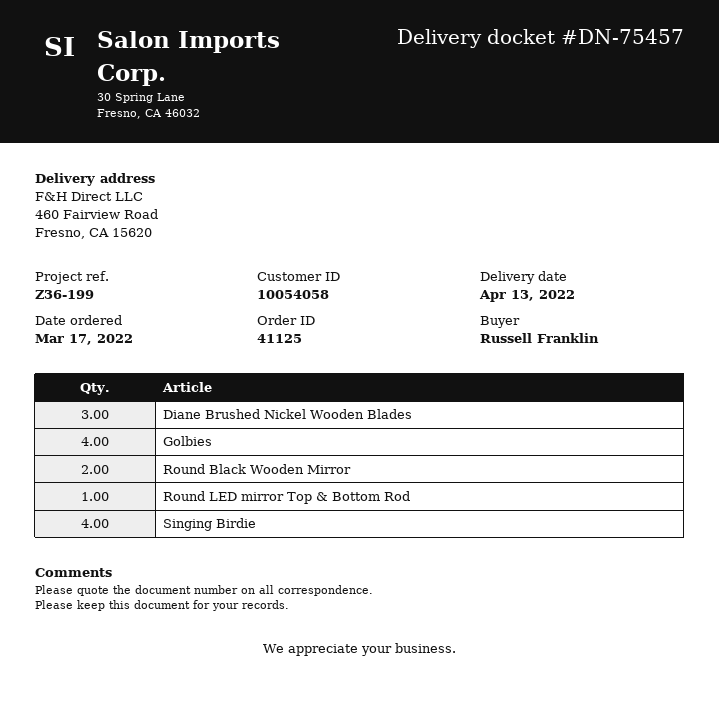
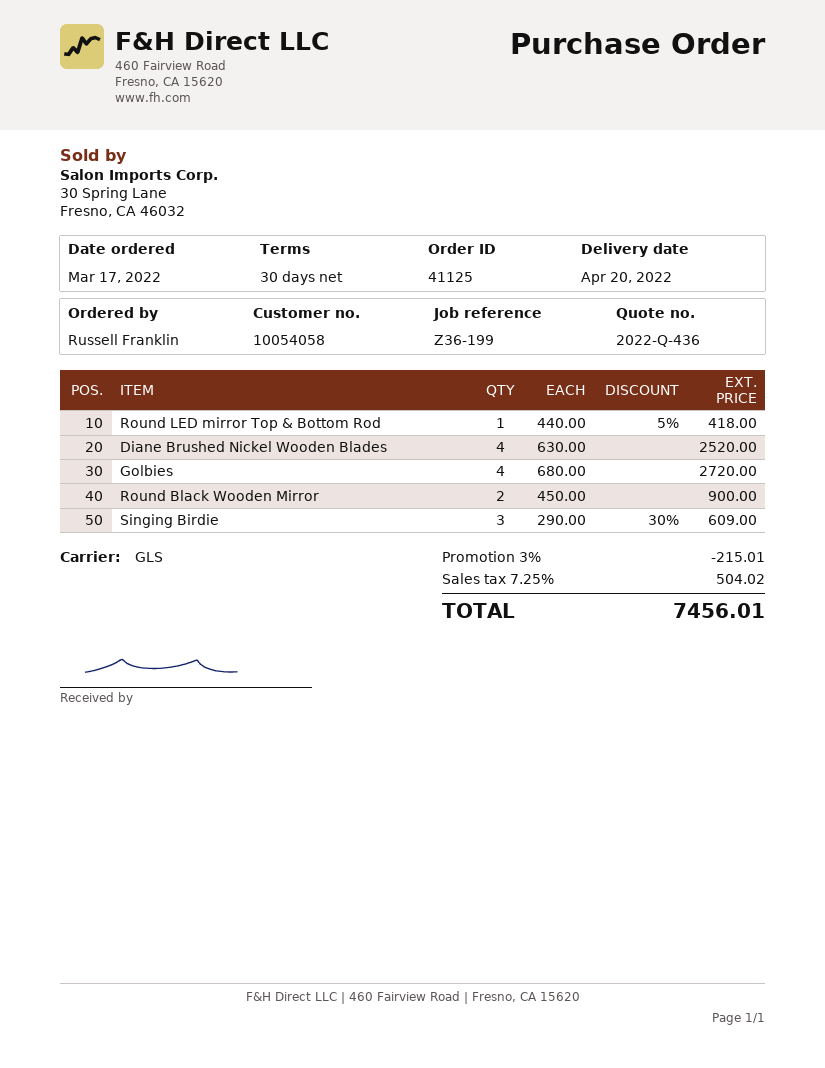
delivery date: 2022-04-13 -> 2022-04-20
Diane Brushed Nickel Wooden Blades: 3 -> 4
Singing Birdie: 4 -> 3

